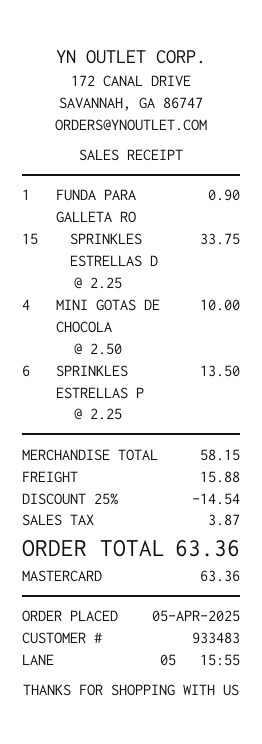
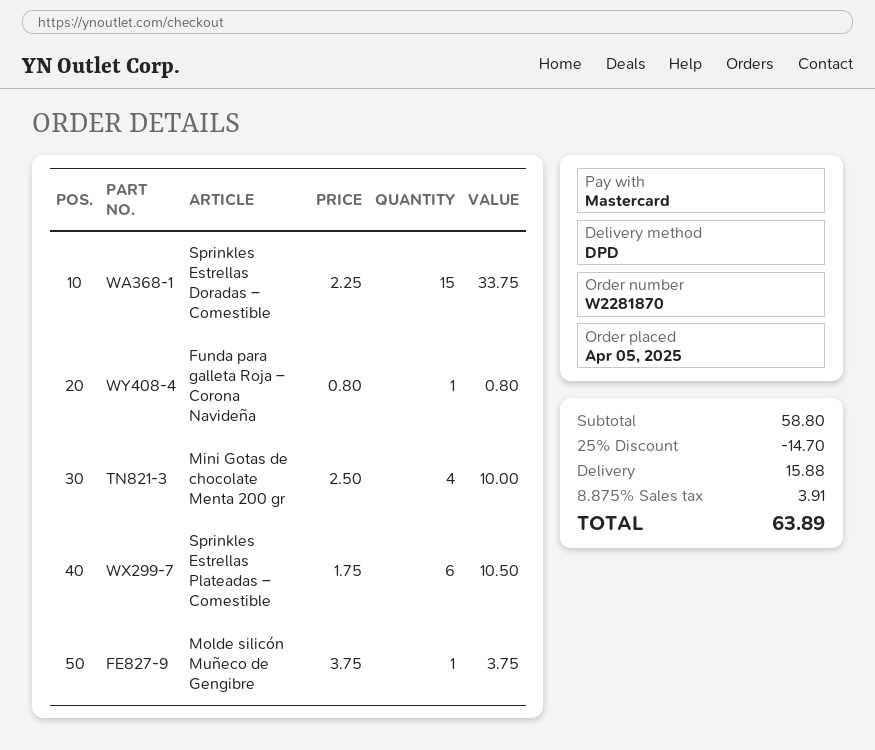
FUNDA PARA GALLETA RO: 1 x 0.90 = 0.90 -> 1 x 0.80 = 0.80
SPRINKLES ESTRELLAS P: 6 x 2.25 = 13.50 -> 6 x 1.75 = 10.50
Molde silicón Muñeco de Gengibre: none -> 1 x 3.75 = 3.75
subtotal: 58.15 -> 58.80
discount: 25% = 14.54 -> 25% = 14.70
tax: 3.87 -> 3.91
total: 63.36 -> 63.89

